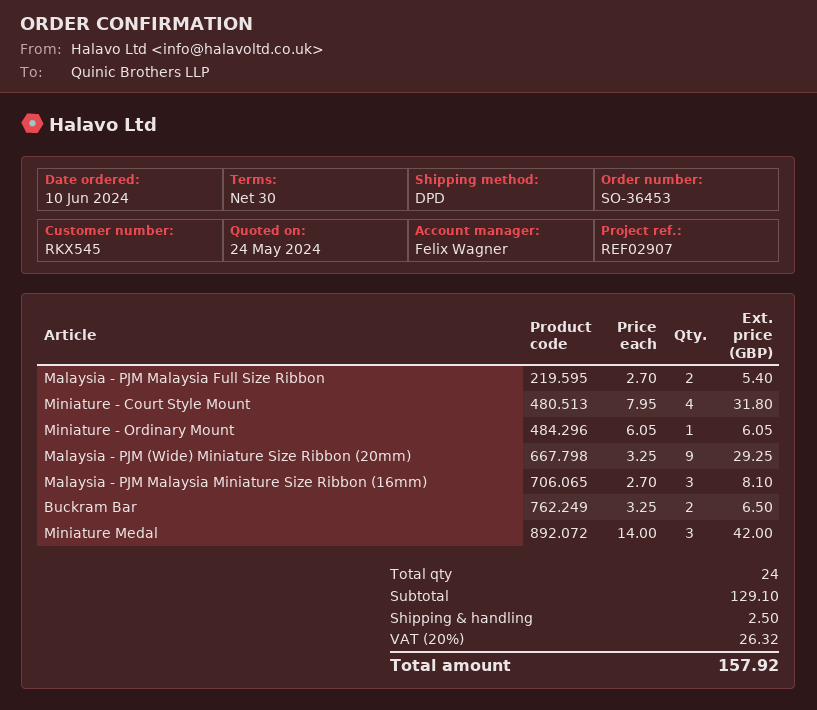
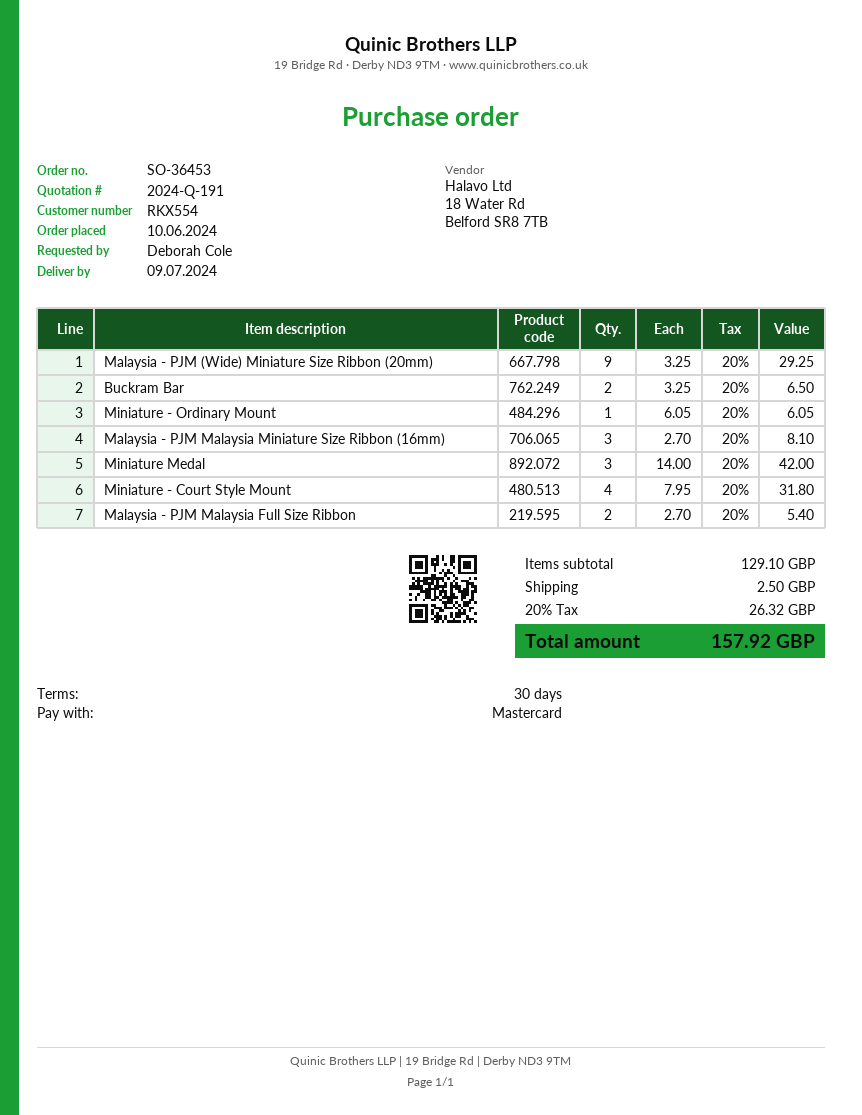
customer number: RKX545 -> RKX554

